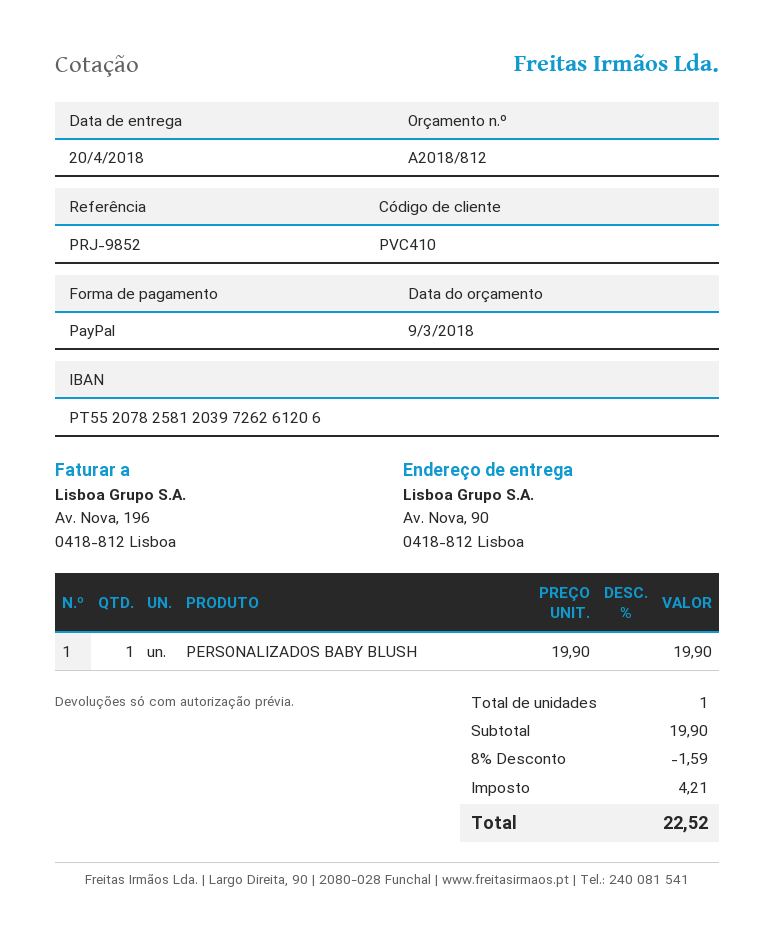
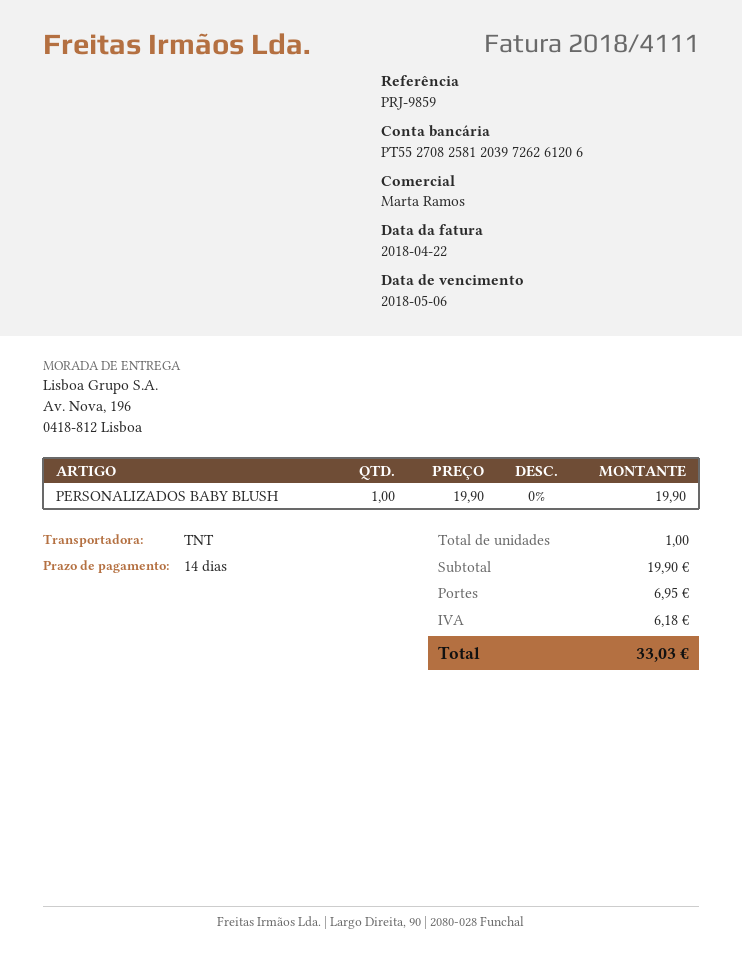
reference: PRJ-9852 -> PRJ-9859
bank account: PT55207825812039726261206 -> PT55270825812039726261206
ship to: Av. Nova, 90, 0418-812 Lisboa -> Av. Nova, 196, 0418-812 Lisboa
discount: 8% = 1.59 -> none
shipping: none -> 6.95
tax: 4.21 -> 6.18
total: 22.52 -> 33.03

